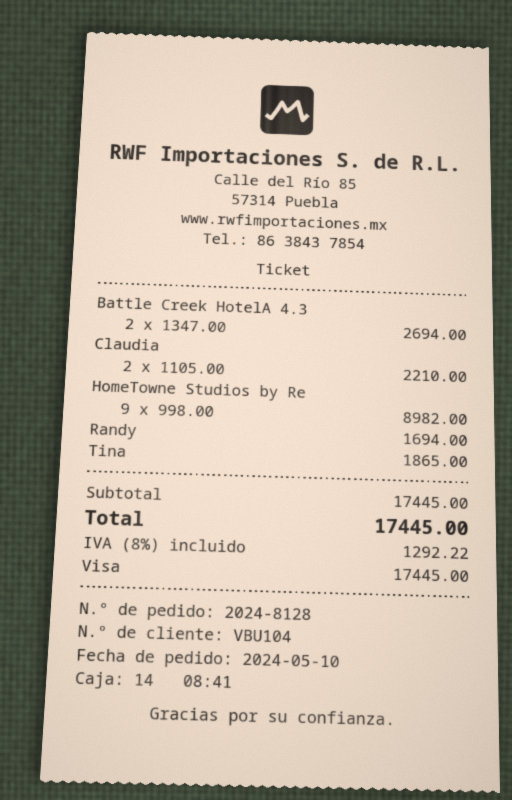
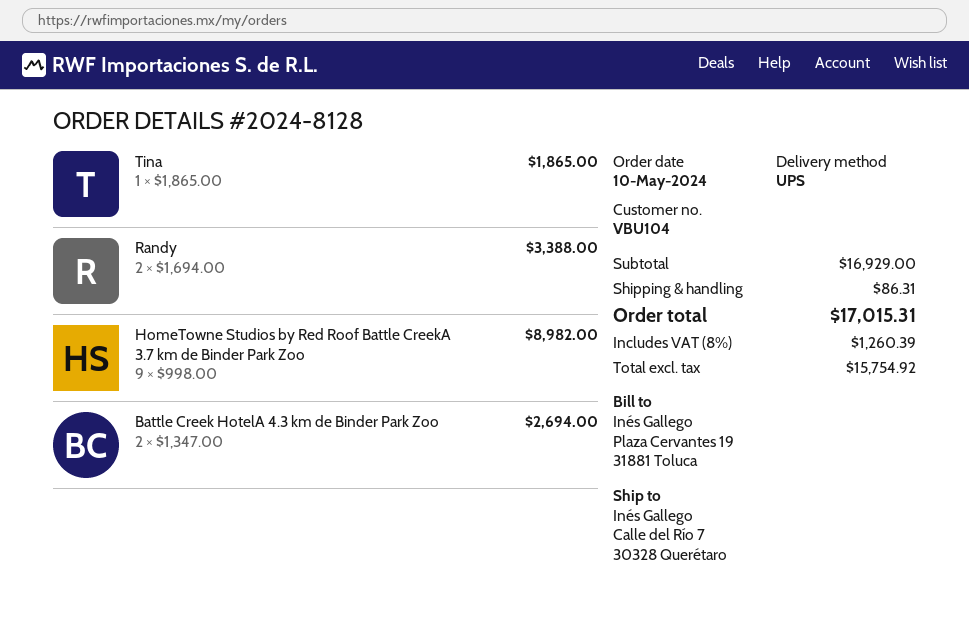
Claudia: 2 x 1105.00 = 2210.00 -> none
Randy: 1 x 1694.00 = 1694.00 -> 2 x 1694.00 = 3388.00
subtotal: 17445.00 -> 16929.00
shipping: none -> 86.31
tax: 8% = 1292.22 -> 8% = 1260.39
total: 17445.00 -> 17015.31

